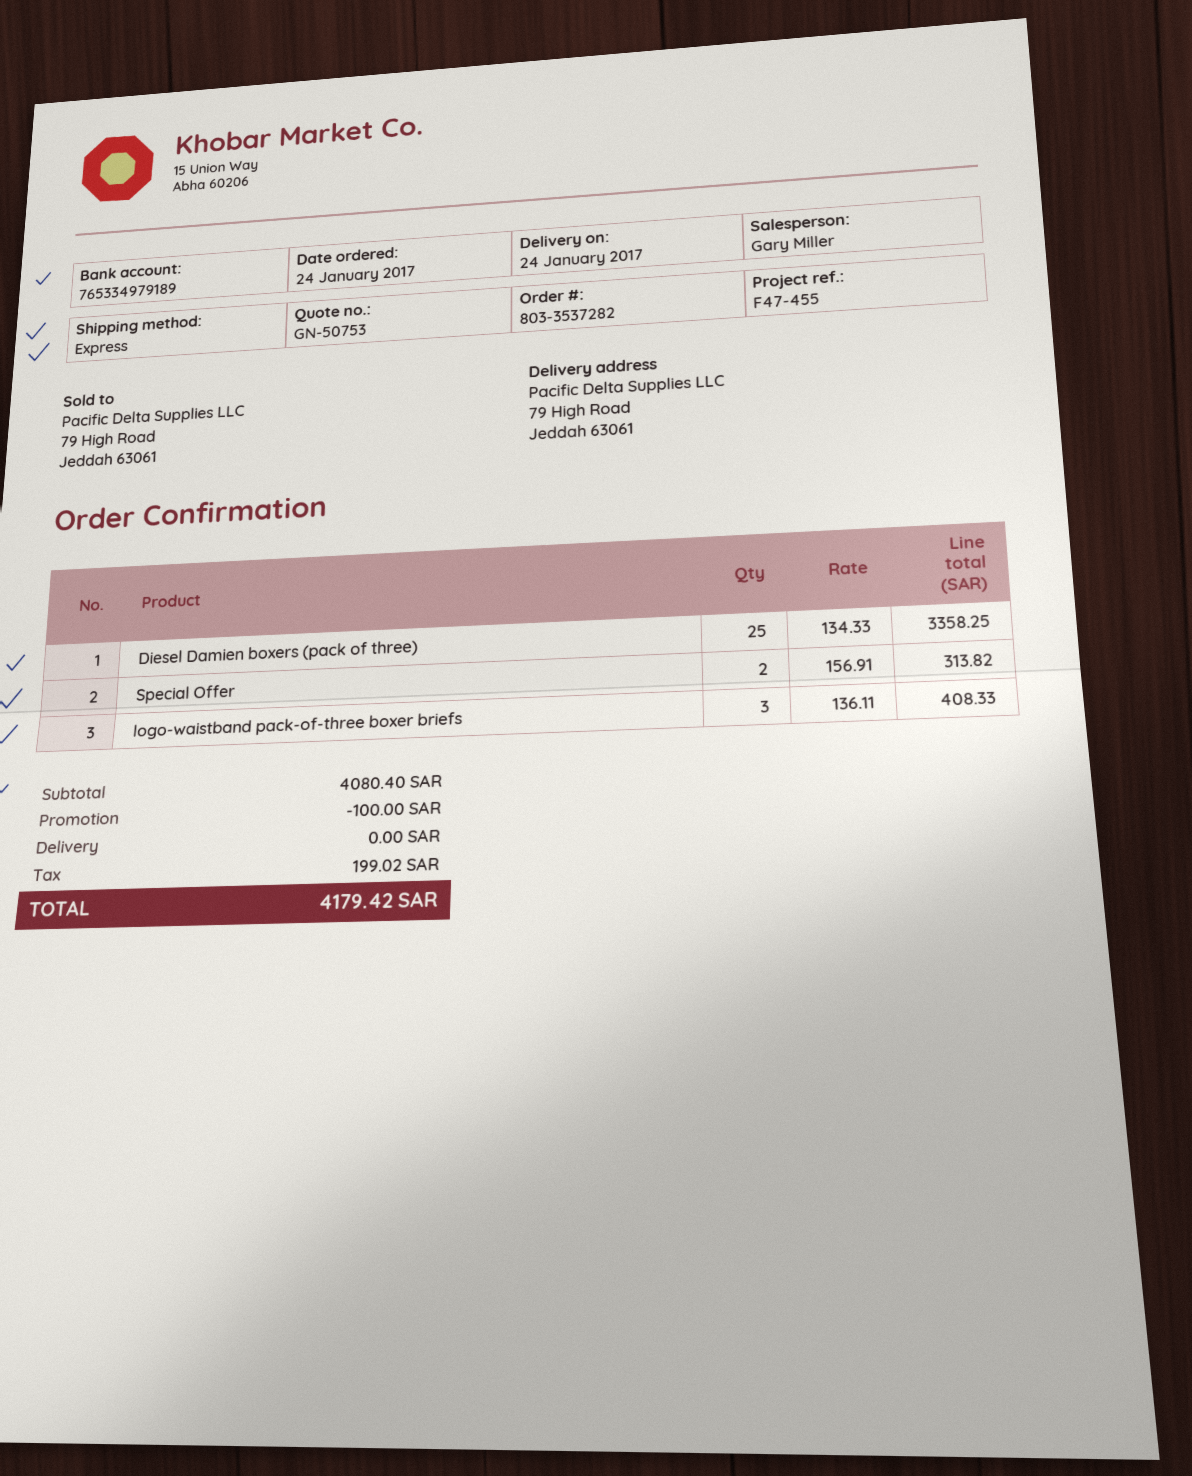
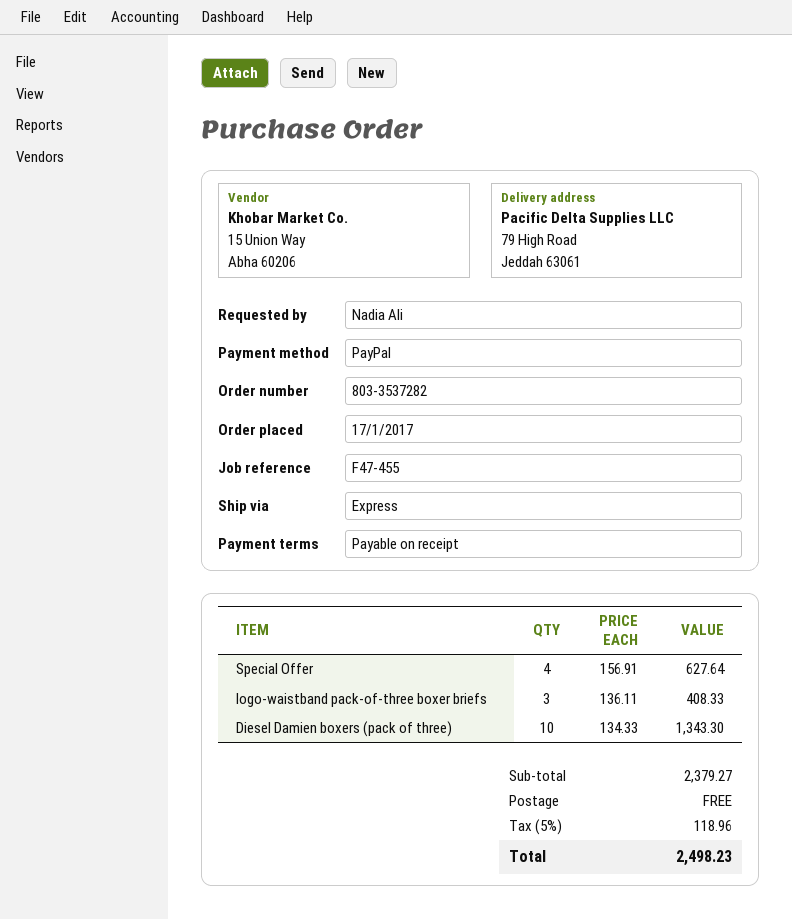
order date: 2017-01-24 -> 2017-01-17
Diesel Damien boxers (pack of three): 25 x 134.33 = 3358.25 -> 10 x 134.33 = 1343.30
Special Offer: 2 x 156.91 = 313.82 -> 4 x 156.91 = 627.64
subtotal: 4080.40 -> 2379.27
discount: 100.00 -> none
tax: 199.02 -> 118.96
total: 4179.42 -> 2498.23

